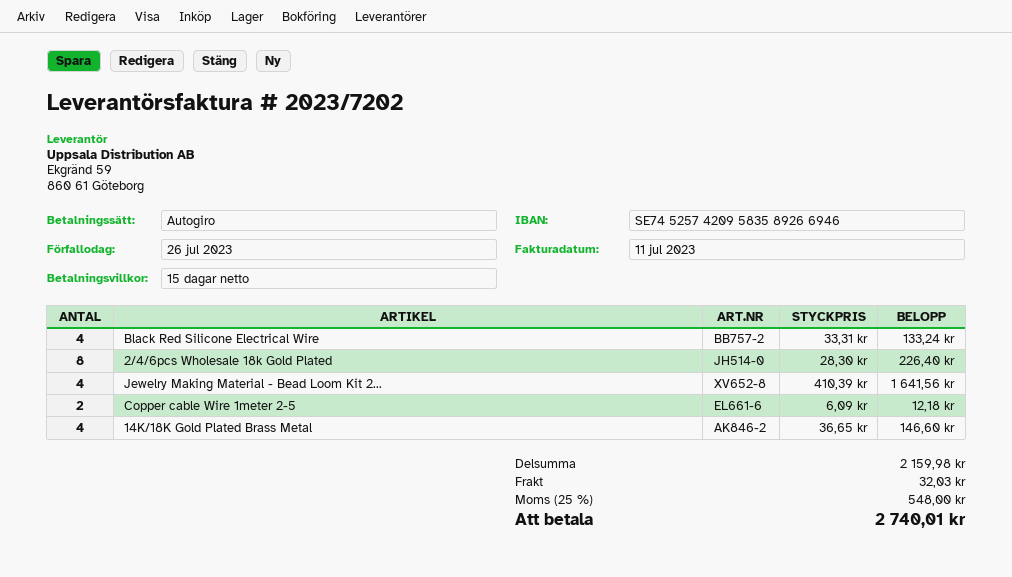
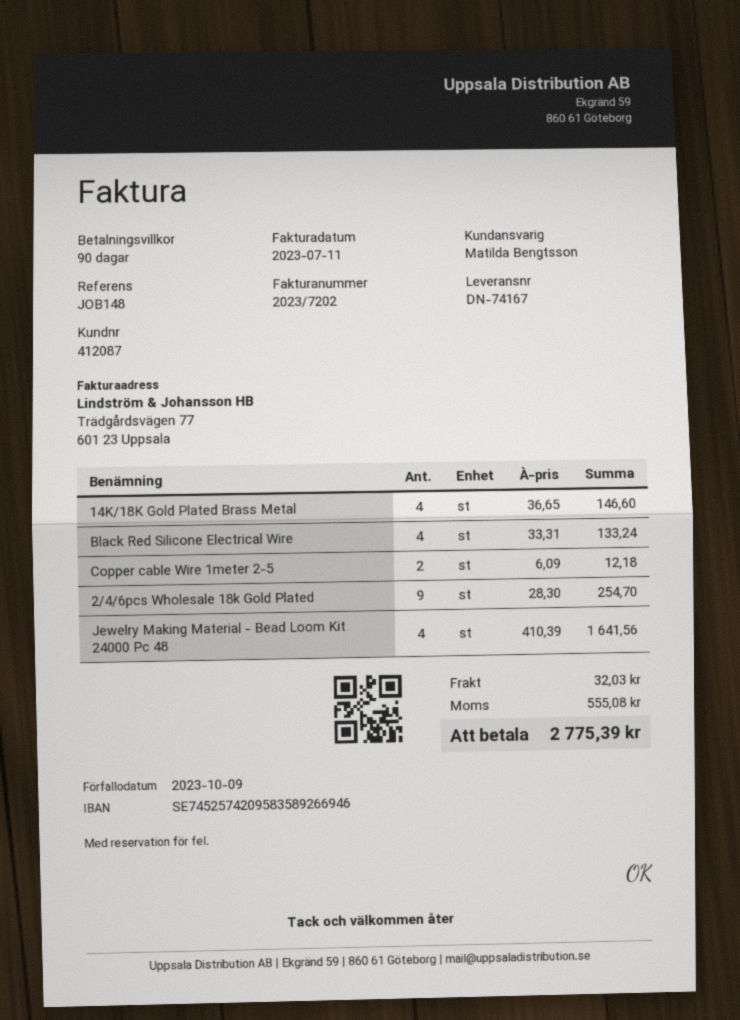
payment terms: 15 days -> 90 days
due date: 2023-07-26 -> 2023-10-09
2/4/6pcs Wholesale 18k Gold Plated: 8 x 28.30 = 226.40 -> 9 x 28.30 = 254.70
tax: 548.00 -> 555.08
total: 2740.01 -> 2775.39

